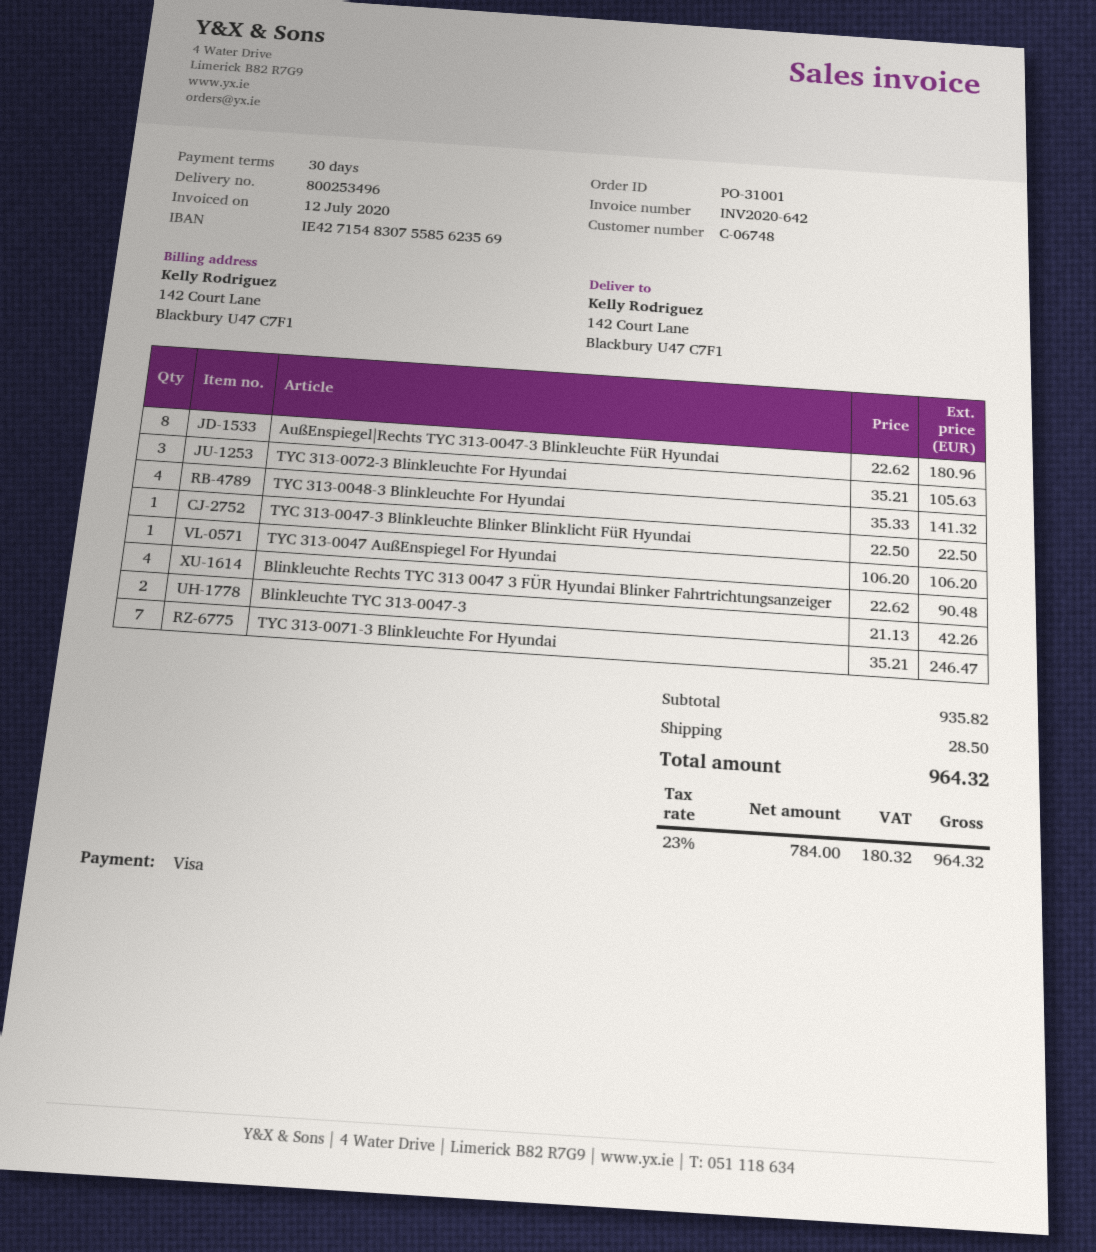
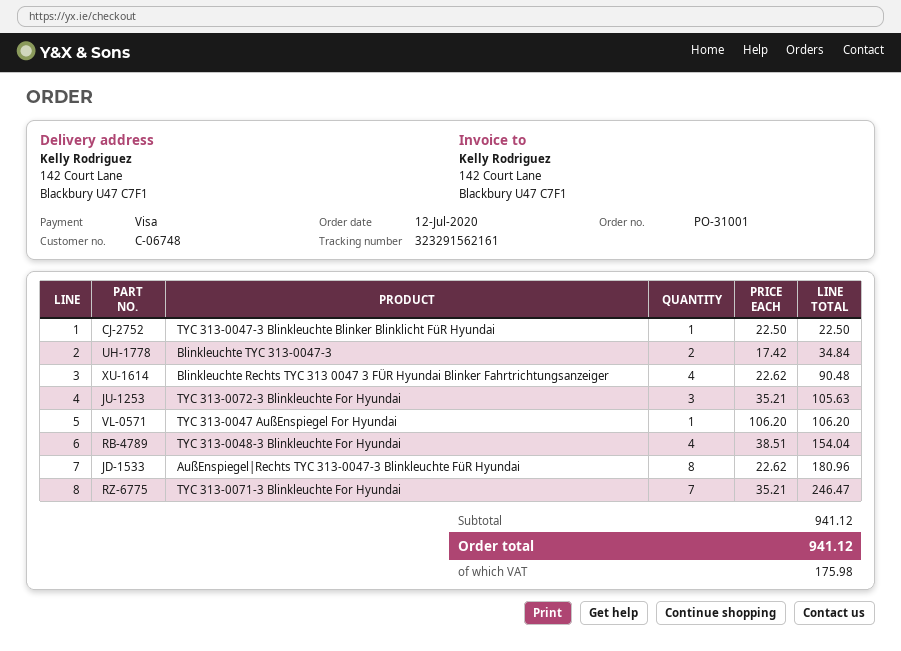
TYC 313-0048-3 Blinkleuchte For Hyundai: 4 x 35.33 = 141.32 -> 4 x 38.51 = 154.04
Blinkleuchte TYC 313-0047-3: 2 x 21.13 = 42.26 -> 2 x 17.42 = 34.84
subtotal: 935.82 -> 941.12
shipping: 28.50 -> none
tax: 180.32 -> 175.98
total: 964.32 -> 941.12

